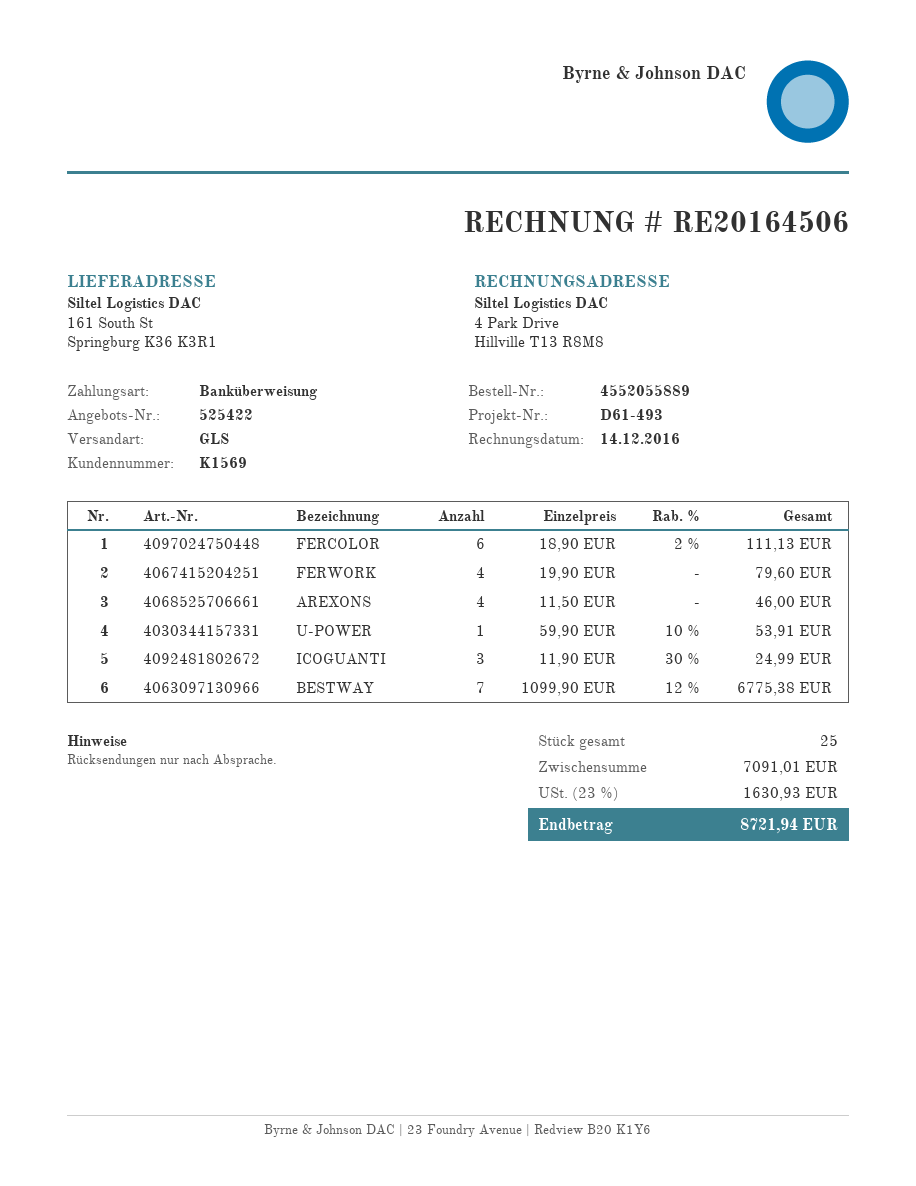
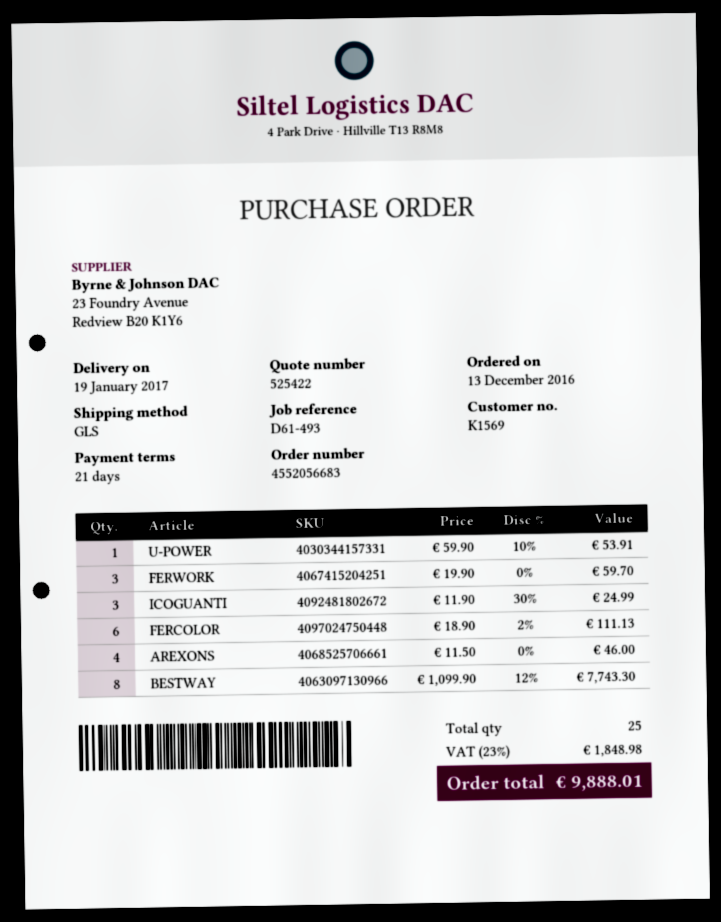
order number: 4552055889 -> 4552056683
FERWORK: 4 x 19.90 = 79.60 -> 3 x 19.90 = 59.70
BESTWAY: 7 x 1099.90 - 12% = 6775.38 -> 8 x 1099.90 - 12% = 7743.30
tax: 23% = 1630.93 -> 23% = 1848.98
total: 8721.94 -> 9888.01

